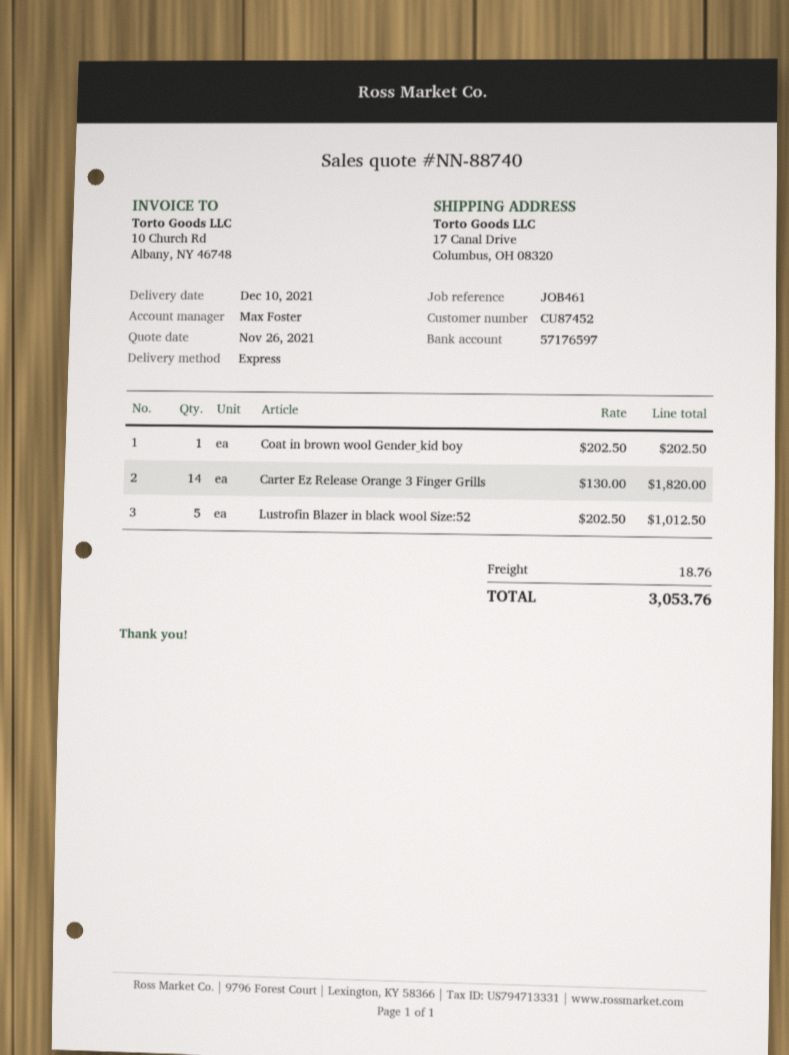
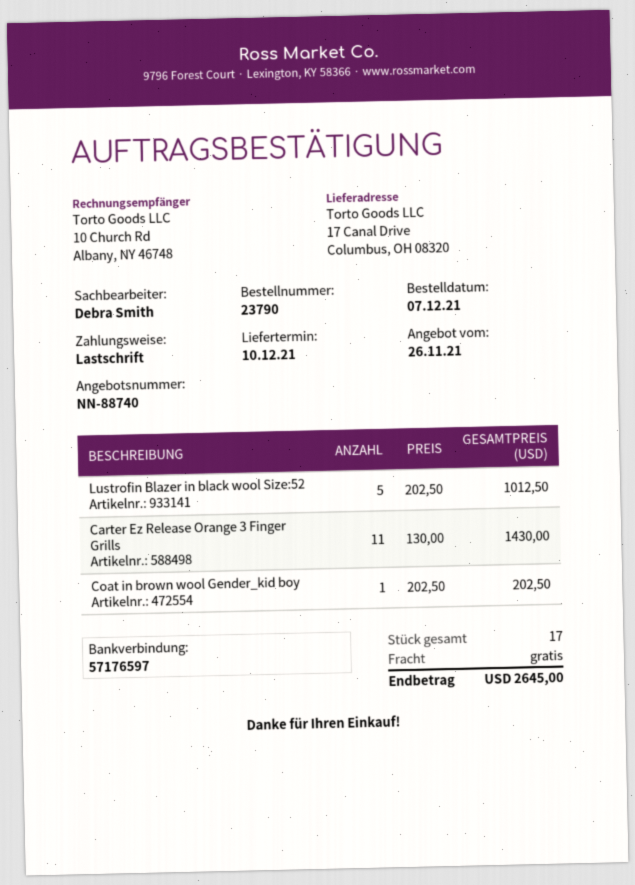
sales rep: Max Foster -> Debra Smith
Carter Ez Release Orange 3 Finger Grills: 14 x 130.00 = 1820.00 -> 11 x 130.00 = 1430.00
shipping: 18.76 -> 0.00
total: 3053.76 -> 2645.00

